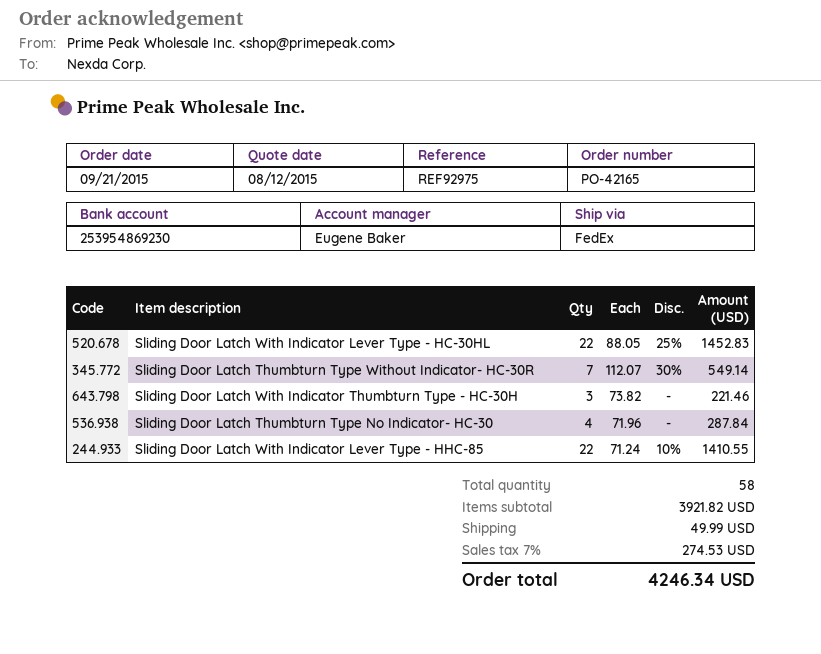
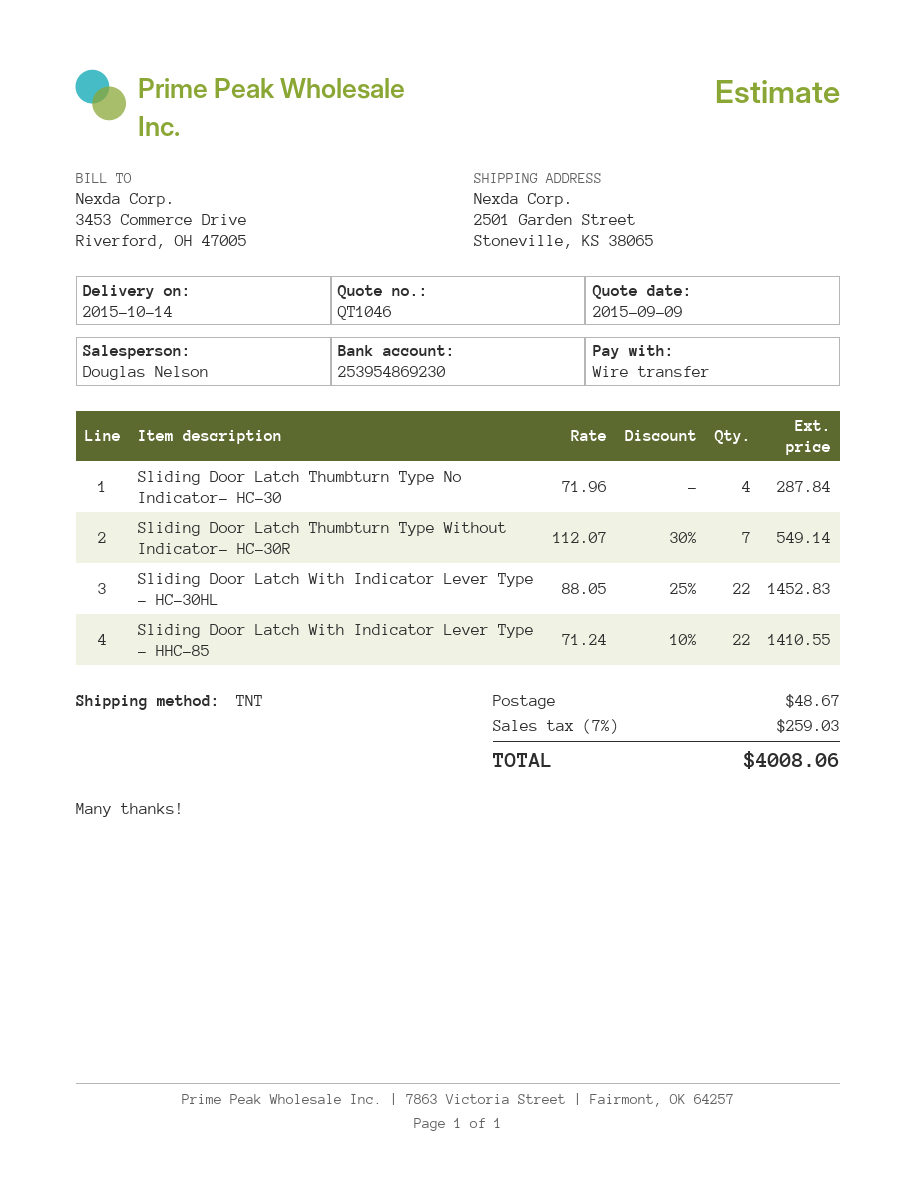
quote date: 2015-08-12 -> 2015-09-09
sales rep: Eugene Baker -> Douglas Nelson
shipping method: FedEx -> TNT
Sliding Door Latch With Indicator Thumbturn Type - HC-30H: 3 x 73.82 = 221.46 -> none
shipping: 49.99 -> 48.67
tax: 7% = 274.53 -> 7% = 259.03
total: 4246.34 -> 4008.06

